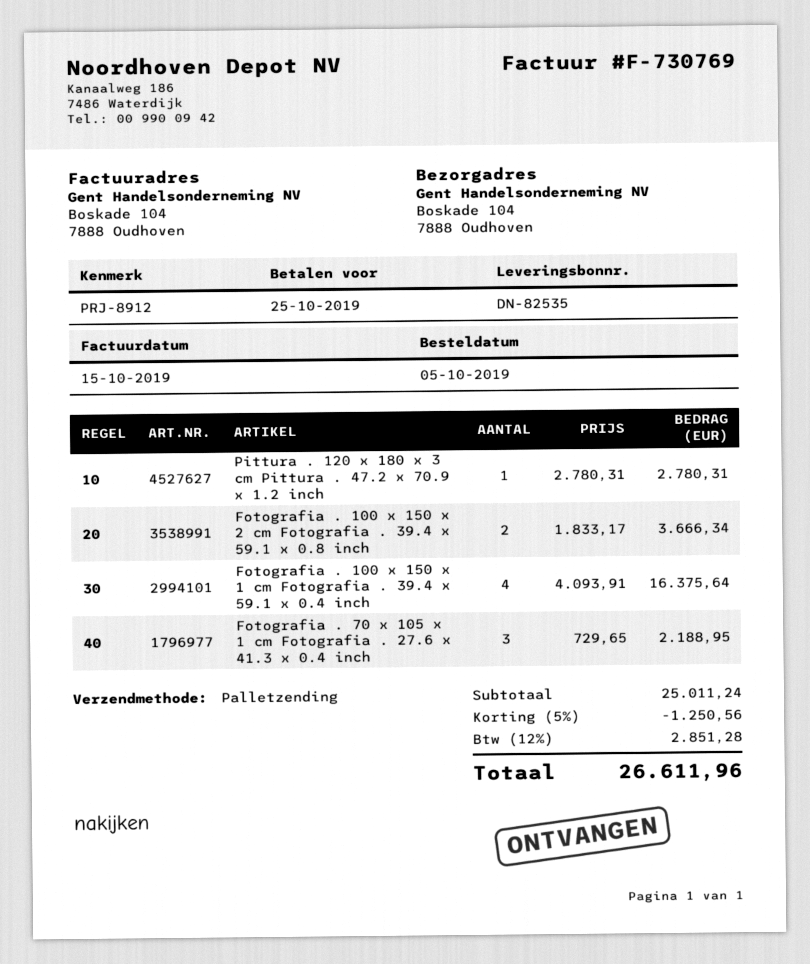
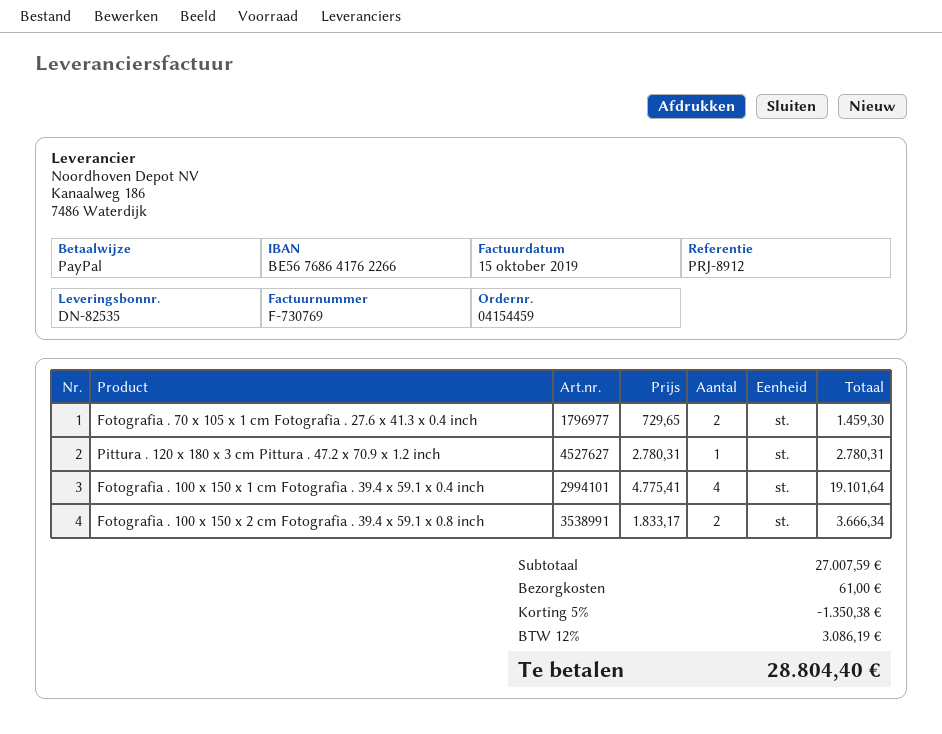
Fotografia . 100 x 150 x 1 cm Fotografia . 39.4 x 59.1 x 0.4 inch: 4 x 4093.91 = 16375.64 -> 4 x 4775.41 = 19101.64
Fotografia . 70 x 105 x 1 cm Fotografia . 27.6 x 41.3 x 0.4 inch: 3 x 729.65 = 2188.95 -> 2 x 729.65 = 1459.30
subtotal: 25011.24 -> 27007.59
discount: 5% = 1250.56 -> 5% = 1350.38
shipping: none -> 61.00
tax: 12% = 2851.28 -> 12% = 3086.19
total: 26611.96 -> 28804.40

